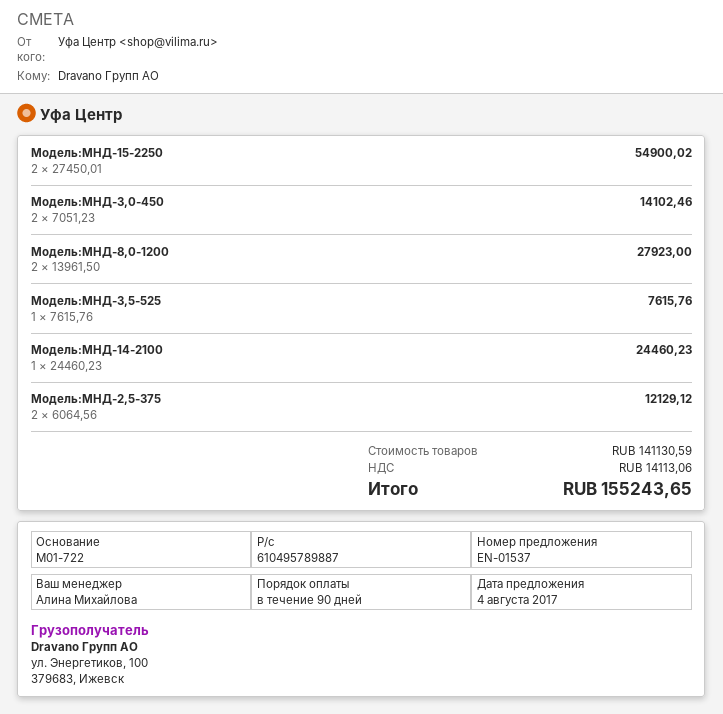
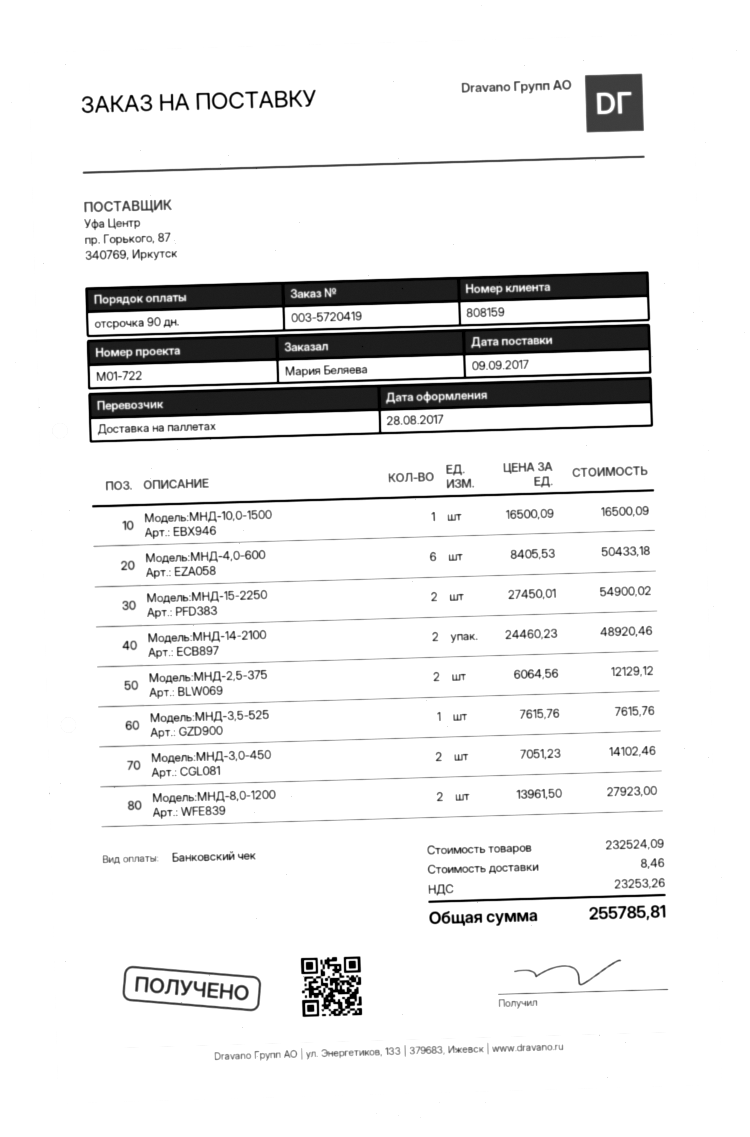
Модель:МНД-14-2100: 1 x 24460.23 = 24460.23 -> 2 x 24460.23 = 48920.46
Модель:МНД-10,0-1500: none -> 1 x 16500.09 = 16500.09
Модель:МНД-4,0-600: none -> 6 x 8405.53 = 50433.18
subtotal: 141130.59 -> 232524.09
shipping: none -> 8.46
tax: 14113.06 -> 23253.26
total: 155243.65 -> 255785.81

